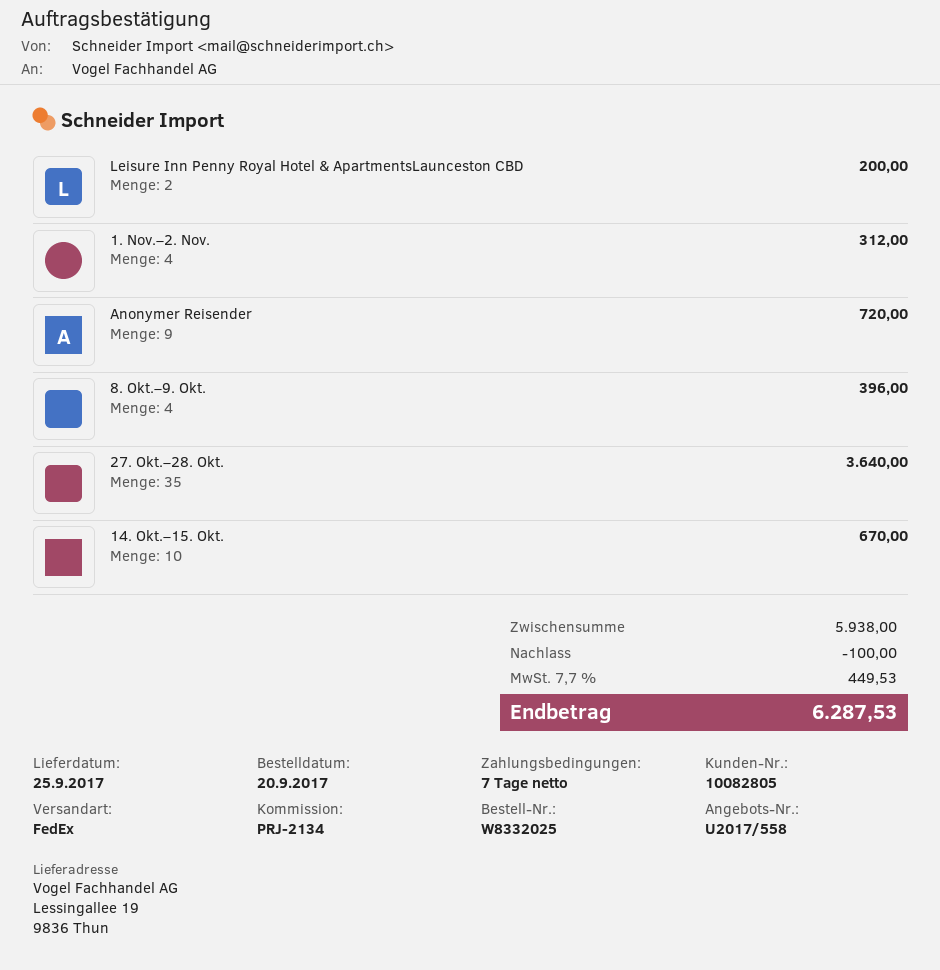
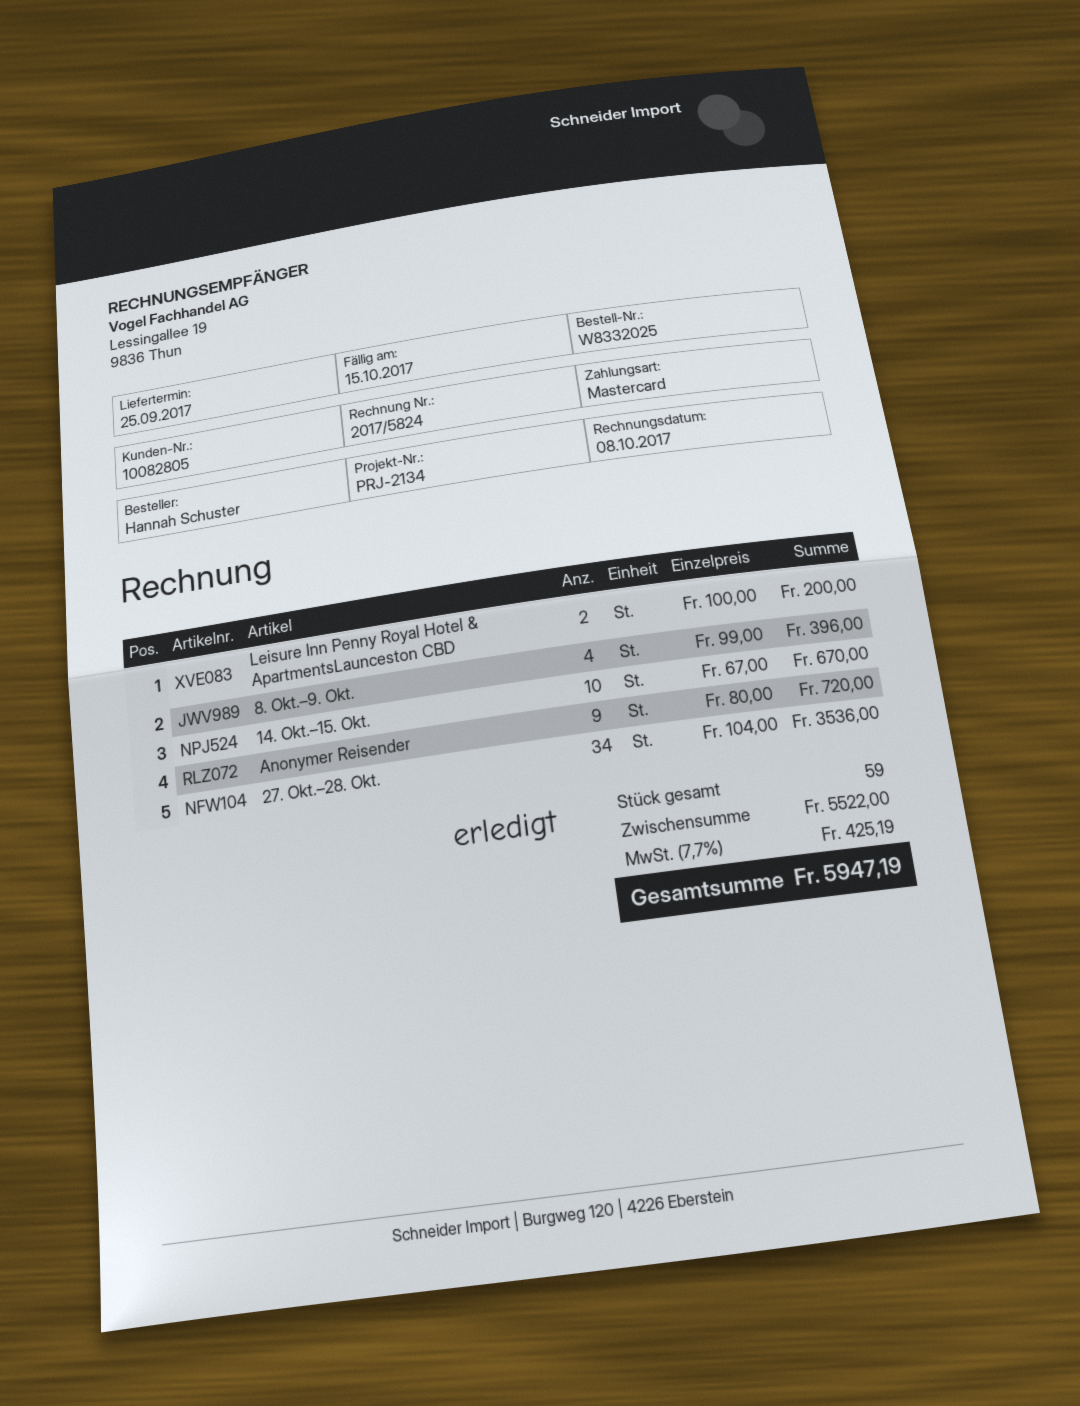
1. Nov.–2. Nov.: 4 for 312.00 -> none
27. Okt.–28. Okt.: 35 for 3640.00 -> 34 for 3536.00
subtotal: 5938.00 -> 5522.00
discount: 100.00 -> none
tax: 7.7% = 449.53 -> 7.7% = 425.19
total: 6287.53 -> 5947.19

